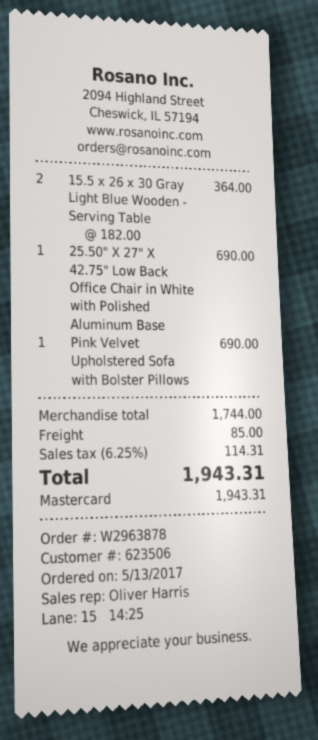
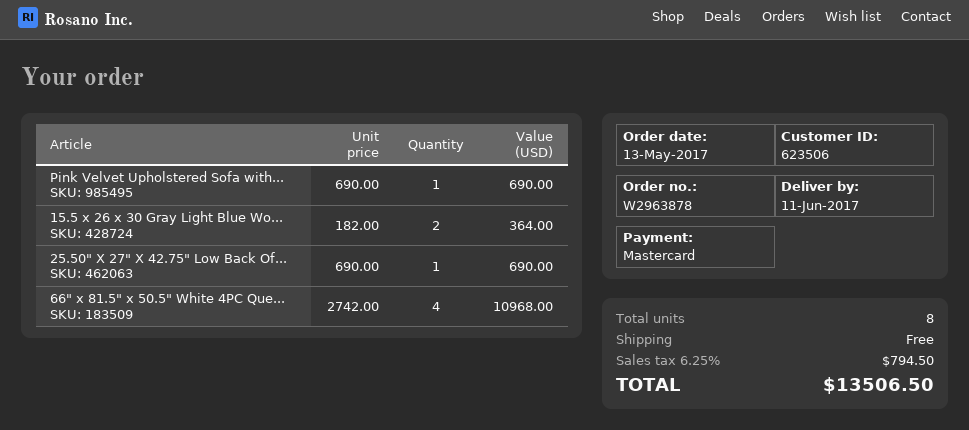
66" x 81.5" x 50.5" White 4PC Que...: none -> 4 x 2742.00 = 10968.00
shipping: 85.00 -> 0.00
tax: 6.25% = 114.31 -> 6.25% = 794.50
total: 1943.31 -> 13506.50

